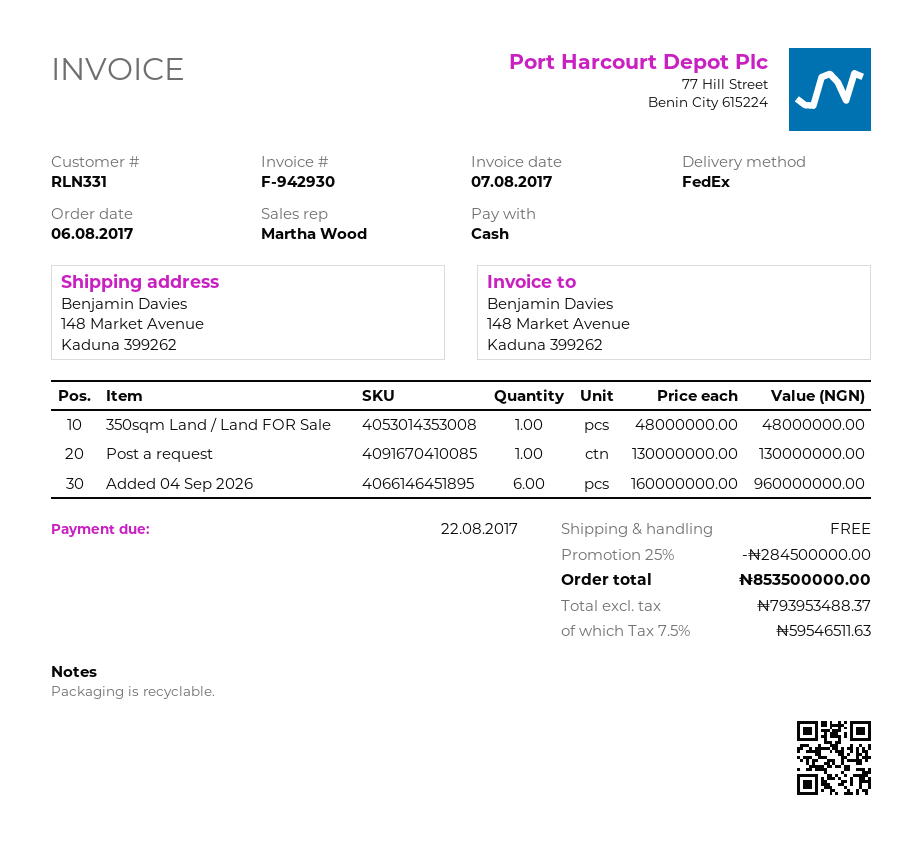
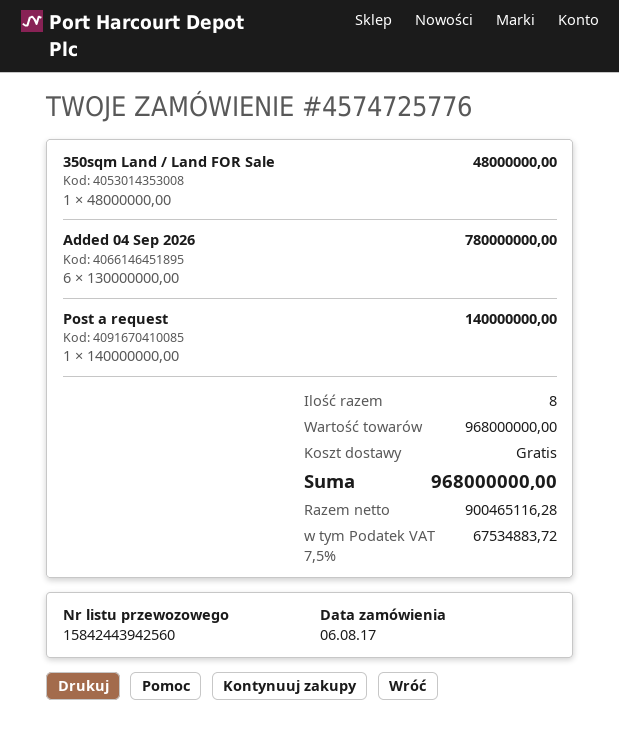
Post a request: 1 x 130000000.00 = 130000000.00 -> 1 x 140000000.00 = 140000000.00
Added 04 Sep 2026: 6 x 160000000.00 = 960000000.00 -> 6 x 130000000.00 = 780000000.00
discount: 25% = 284500000.00 -> none
net: 793953488.37 -> 900465116.28
tax: 7.5% = 59546511.63 -> 7.5% = 67534883.72
total: 853500000.00 -> 968000000.00

